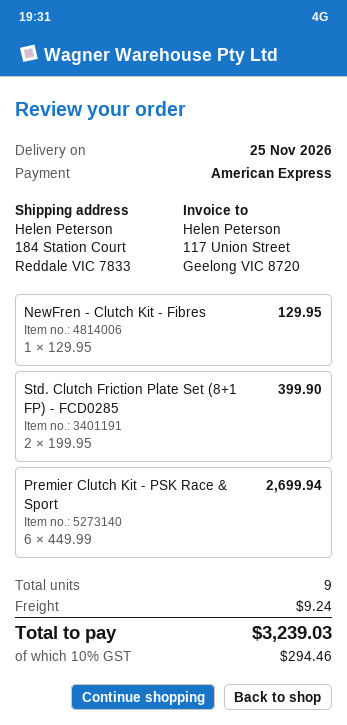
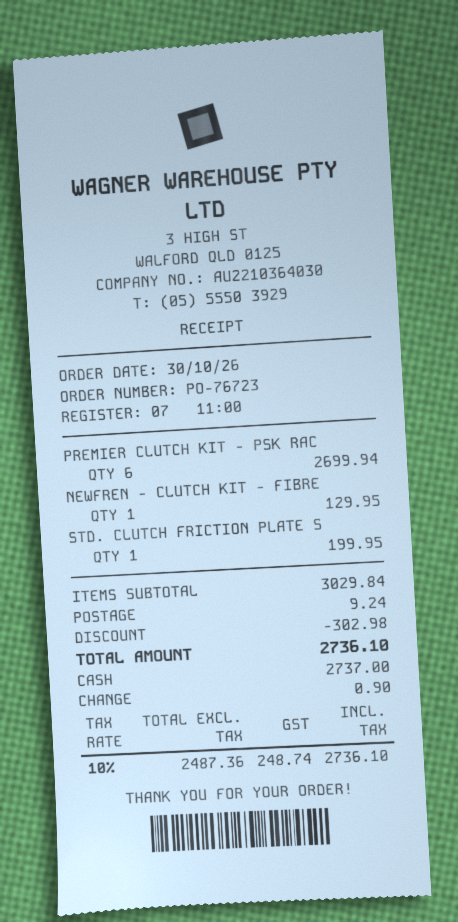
payment method: American Express -> cash
Std. Clutch Friction Plate Set (8+1 FP) - FCD0285: 2 for 399.90 -> 1 for 199.95
discount: none -> 302.98
tax: 10% = 294.46 -> 10% = 248.74
total: 3239.03 -> 2736.10

